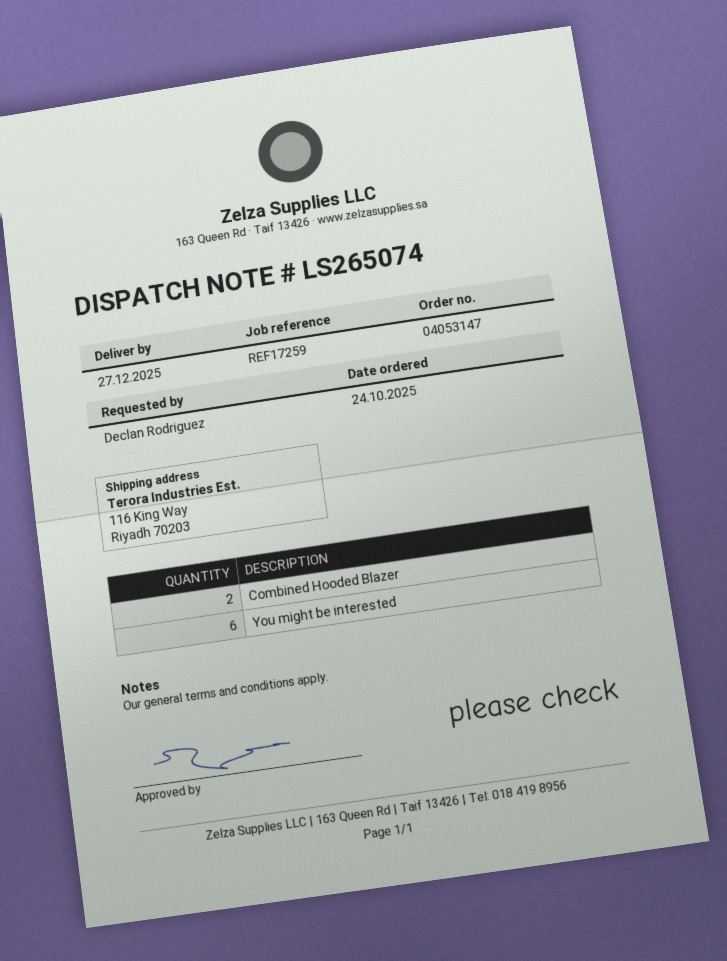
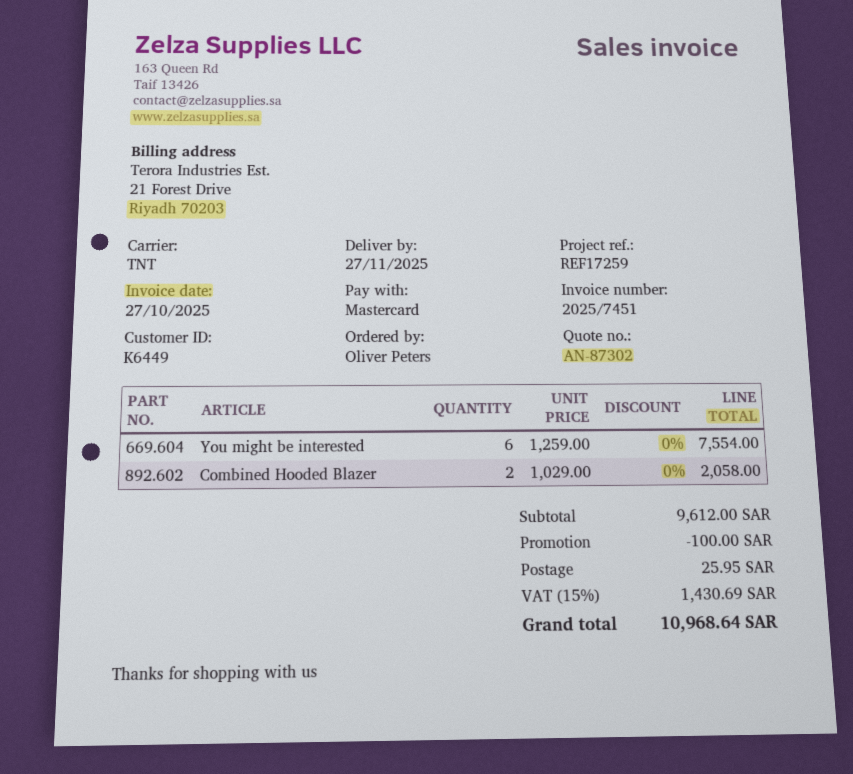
delivery date: 2025-12-27 -> 2025-11-27
ordered by: Declan Rodriguez -> Oliver Peters

